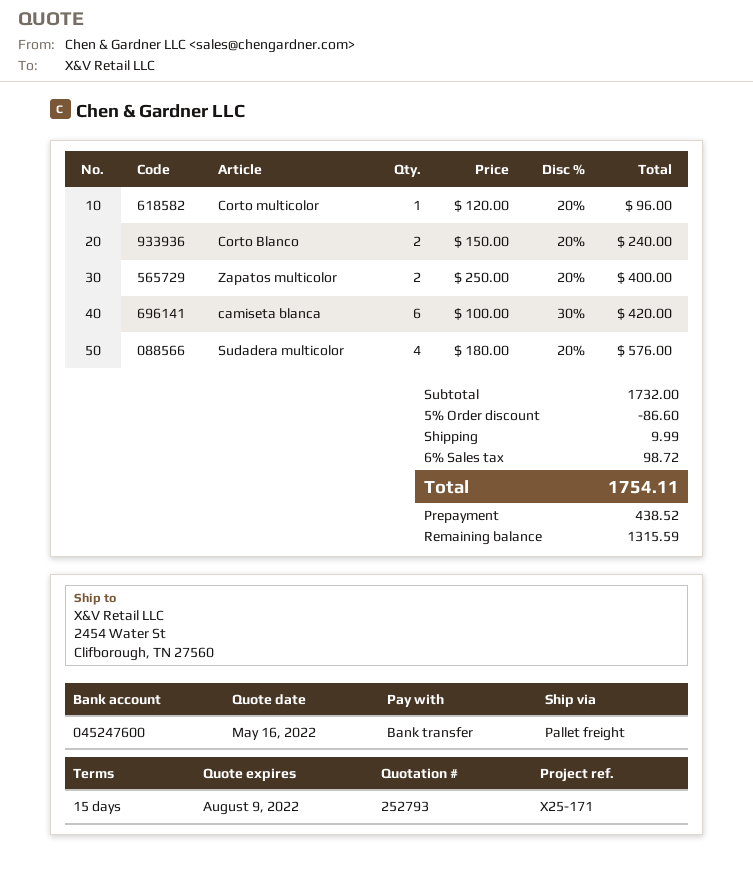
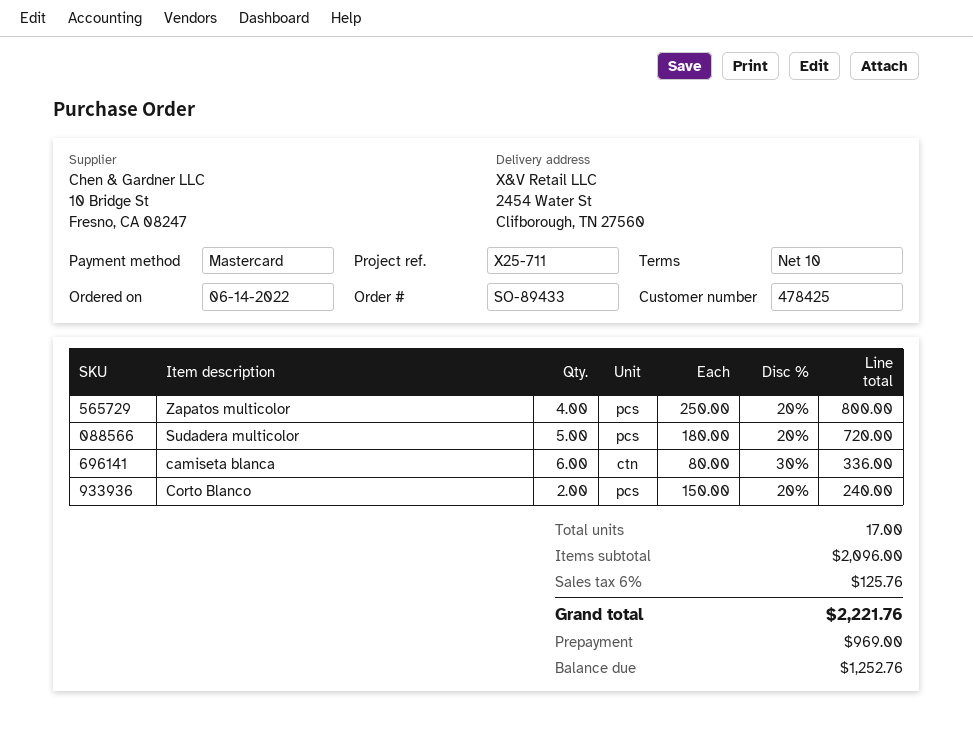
payment terms: 15 days -> 10 days
reference: X25-171 -> X25-711
payment method: bank transfer -> Mastercard
Corto multicolor: 1 x 120.00 - 20% = 96.00 -> none
Zapatos multicolor: 2 x 250.00 - 20% = 400.00 -> 4 x 250.00 - 20% = 800.00
camiseta blanca: 6 x 100.00 - 30% = 420.00 -> 6 x 80.00 - 30% = 336.00
Sudadera multicolor: 4 x 180.00 - 20% = 576.00 -> 5 x 180.00 - 20% = 720.00
subtotal: 1732.00 -> 2096.00
discount: 5% = 86.60 -> none
shipping: 9.99 -> none
tax: 6% = 98.72 -> 6% = 125.76
total: 1754.11 -> 2221.76
deposit: 438.52 -> 969.00
balance: 1315.59 -> 1252.76

